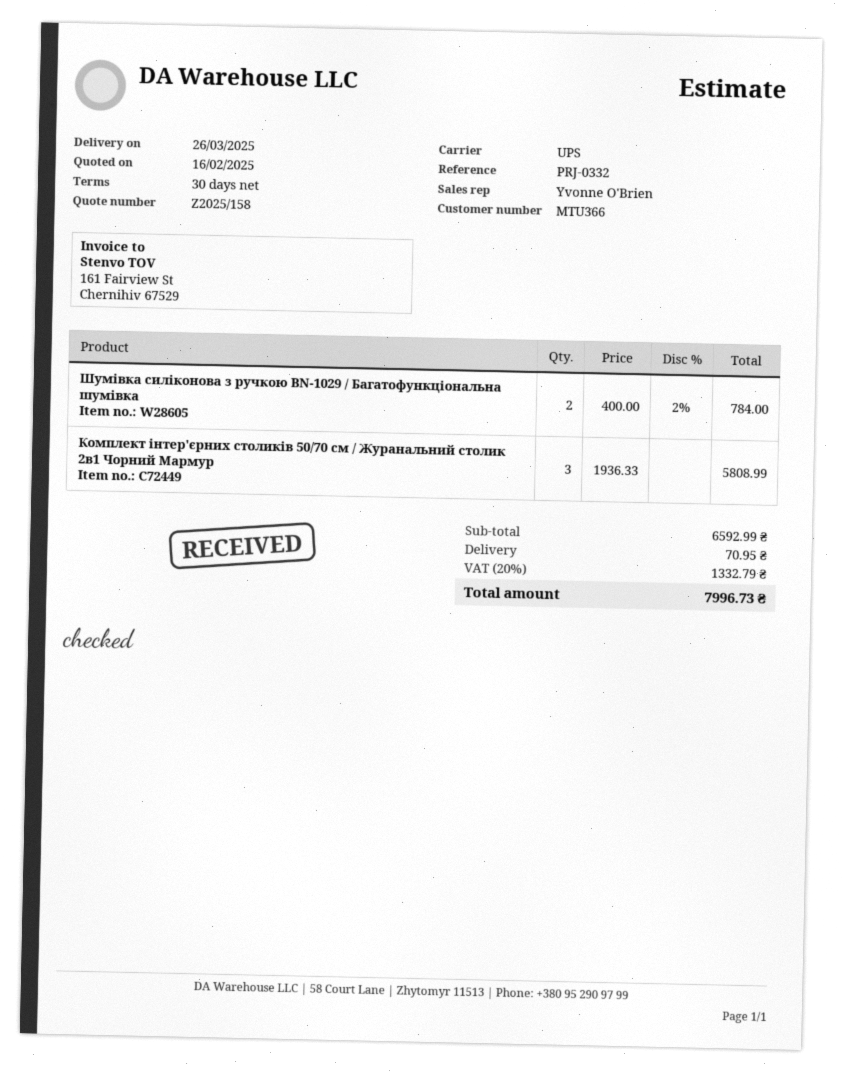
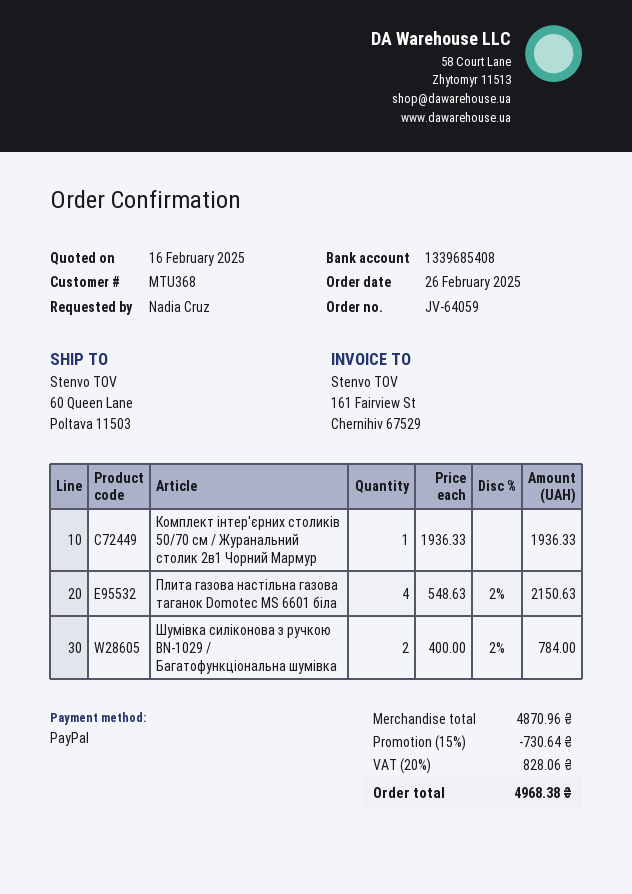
customer number: MTU366 -> MTU368
Комплект інтер'єрних столиків 50/70 см / Журанальний столик 2в1 Чорний Мармур: 3 x 1936.33 = 5808.99 -> 1 x 1936.33 = 1936.33
Плита газова настільна газова таганок Domotec MS 6601 біла: none -> 4 x 548.63 - 2% = 2150.63
subtotal: 6592.99 -> 4870.96
discount: none -> 15% = 730.64
shipping: 70.95 -> none
tax: 20% = 1332.79 -> 20% = 828.06
total: 7996.73 -> 4968.38

